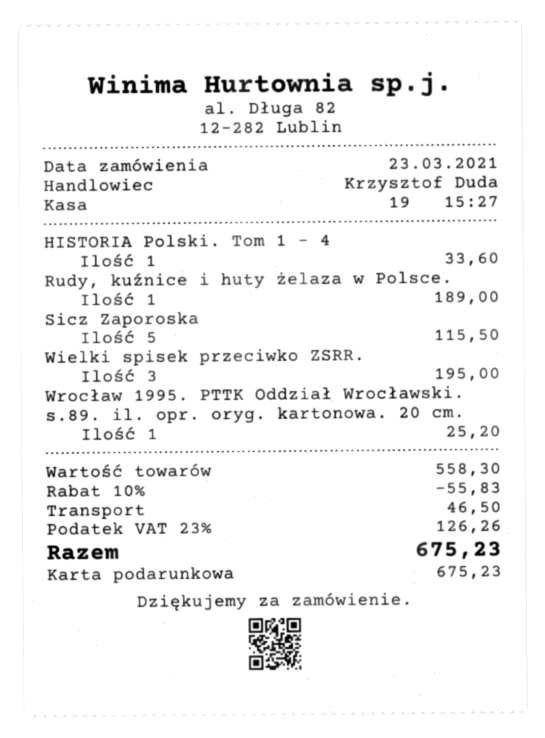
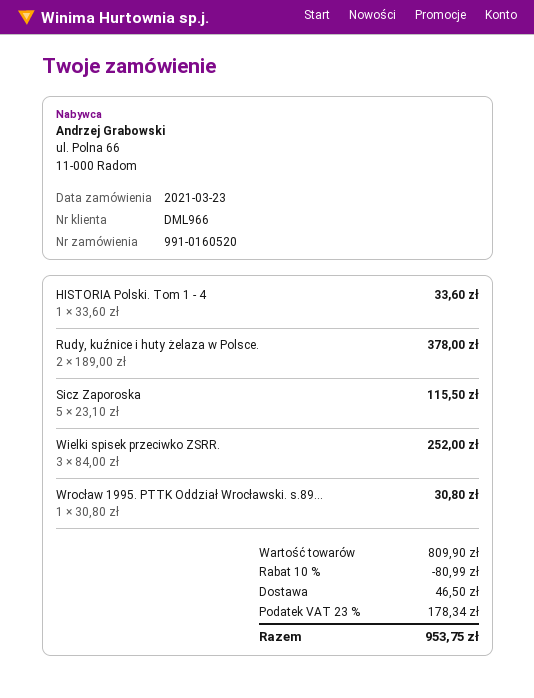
Rudy, kuźnice i huty żelaza w Polsce.: 1 for 189.00 -> 2 for 378.00
Wielki spisek przeciwko ZSRR.: 3 for 195.00 -> 3 for 252.00
Wrocław 1995. PTTK Oddział Wrocławski. s.89. il. opr. oryg. kartonowa. 20 cm.: 1 for 25.20 -> 1 for 30.80
subtotal: 558.30 -> 809.90
discount: 10% = 55.83 -> 10% = 80.99
tax: 23% = 126.26 -> 23% = 178.34
total: 675.23 -> 953.75

